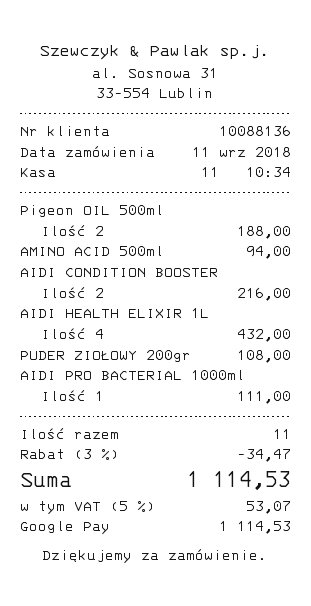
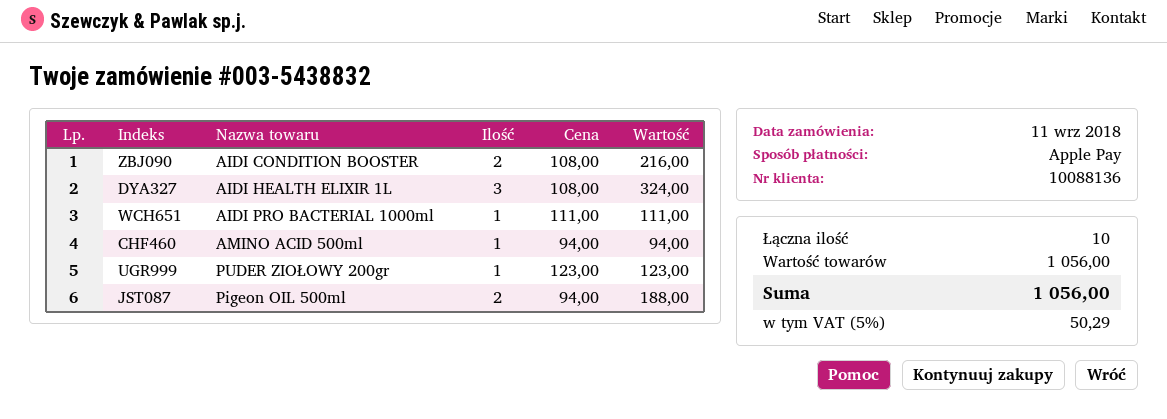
payment method: Google Pay -> Apple Pay
AIDI HEALTH ELIXIR 1L: 4 for 432.00 -> 3 for 324.00
PUDER ZIOŁOWY 200gr: 1 for 108.00 -> 1 for 123.00
total quantity: 11 -> 10
discount: 3% = 34.47 -> none
tax: 5% = 53.07 -> 5% = 50.29
total: 1114.53 -> 1056.00

